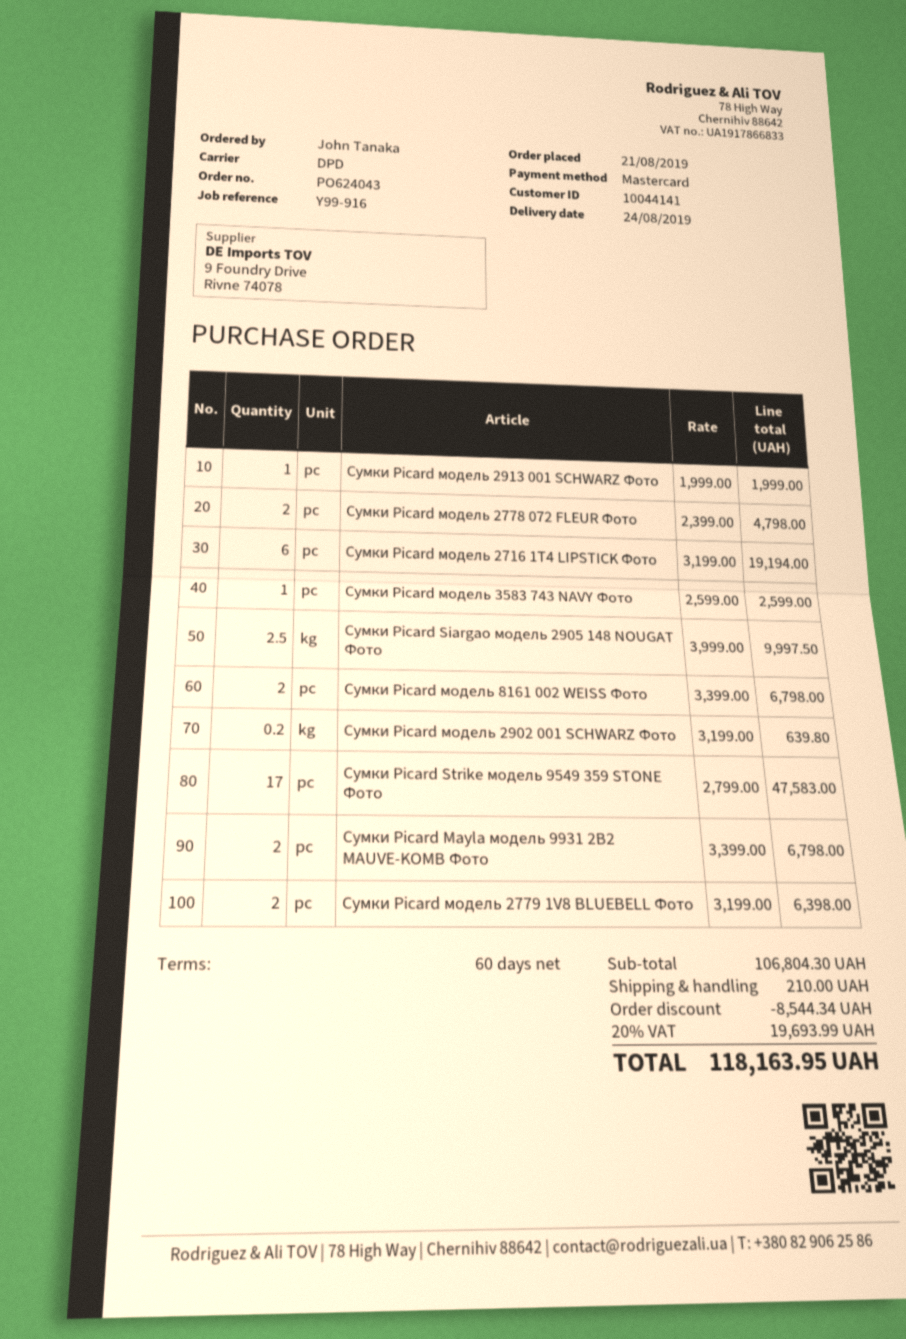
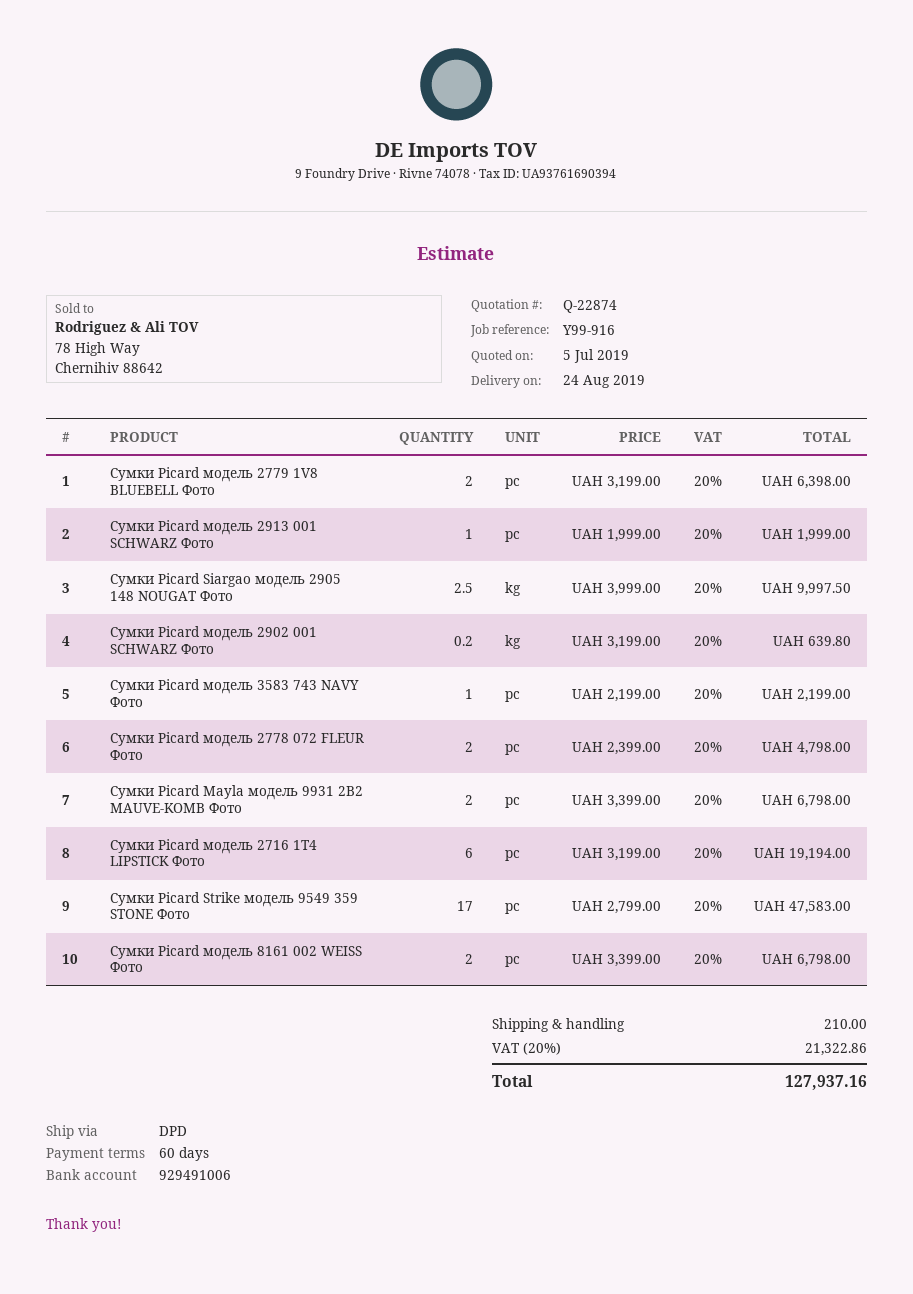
Сумки Picard модель 3583 743 NAVY Фото: 1 x 2599.00 = 2599.00 -> 1 x 2199.00 = 2199.00
discount: 8544.34 -> none
tax: 20% = 19693.99 -> 20% = 21322.86
total: 118163.95 -> 127937.16

